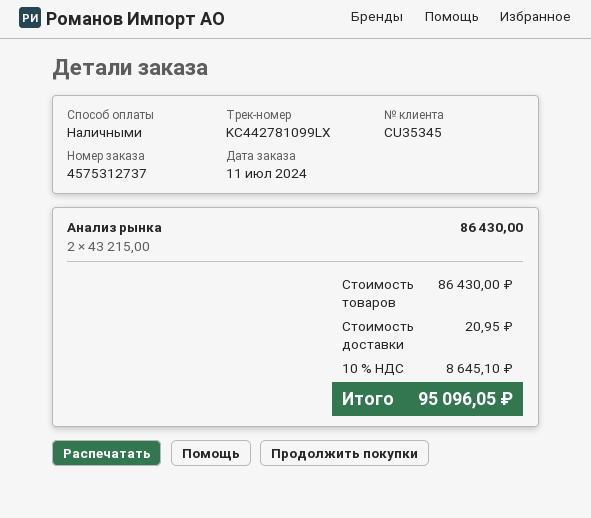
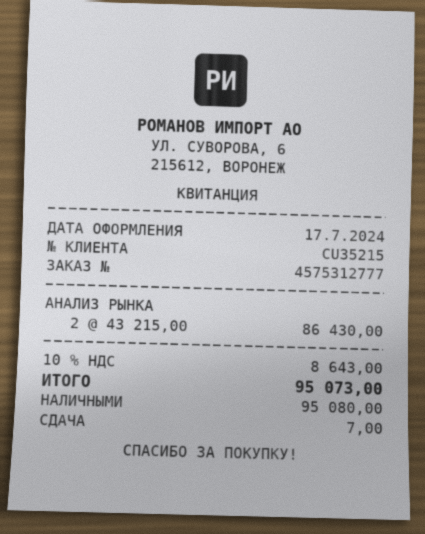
order number: 4575312737 -> 4575312777
order date: 2024-07-11 -> 2024-07-17
customer number: CU35345 -> CU35215
shipping: 20.95 -> none
tax: 10% = 8645.10 -> 10% = 8643.00
total: 95096.05 -> 95073.00

